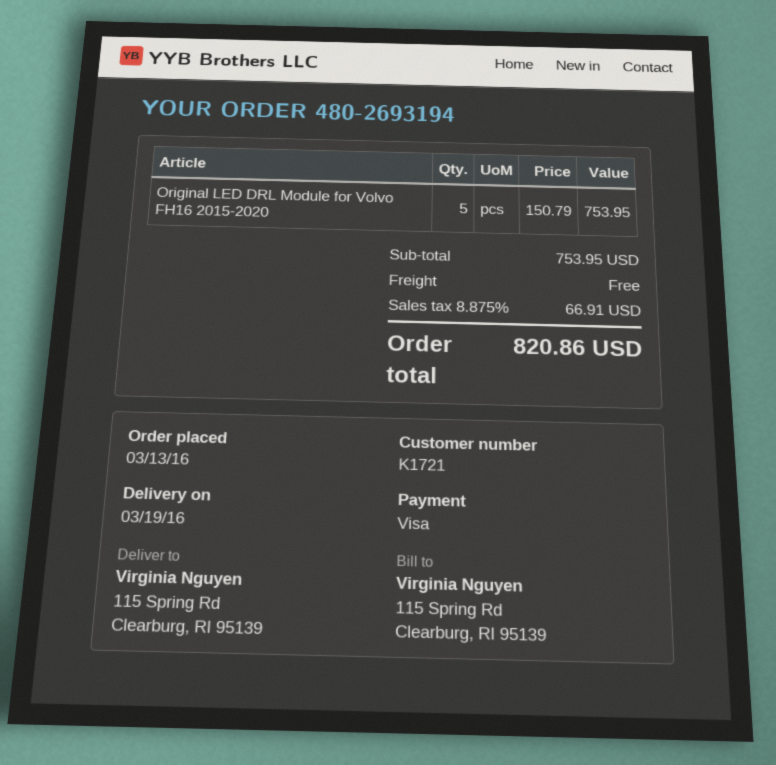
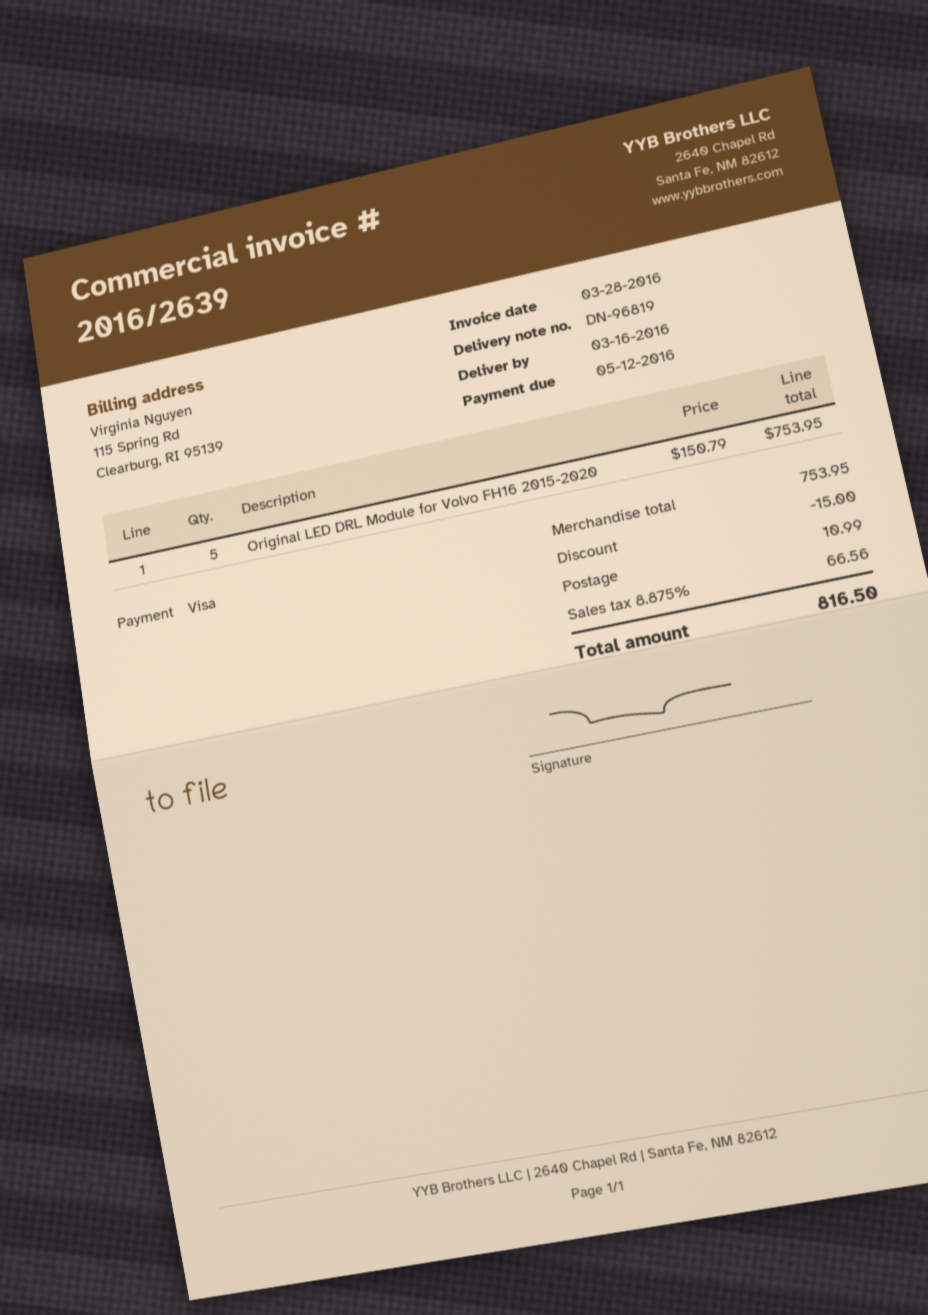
delivery date: 2016-03-19 -> 2016-03-16
discount: none -> 15.00
shipping: 0.00 -> 10.99
tax: 8.875% = 66.91 -> 8.875% = 66.56
total: 820.86 -> 816.50

